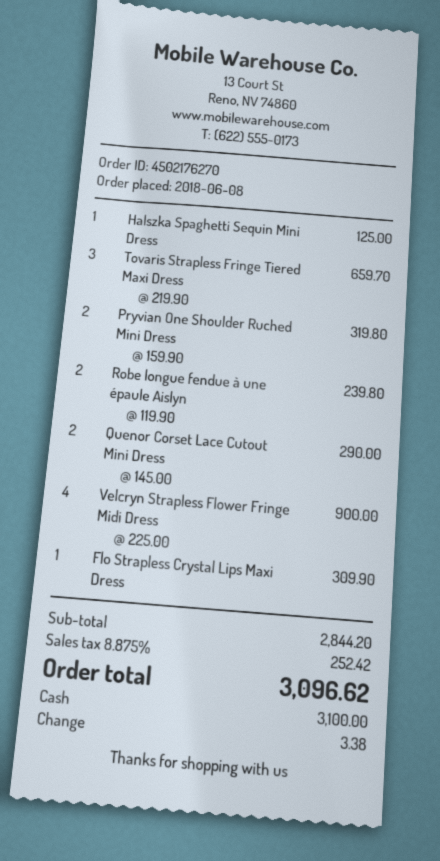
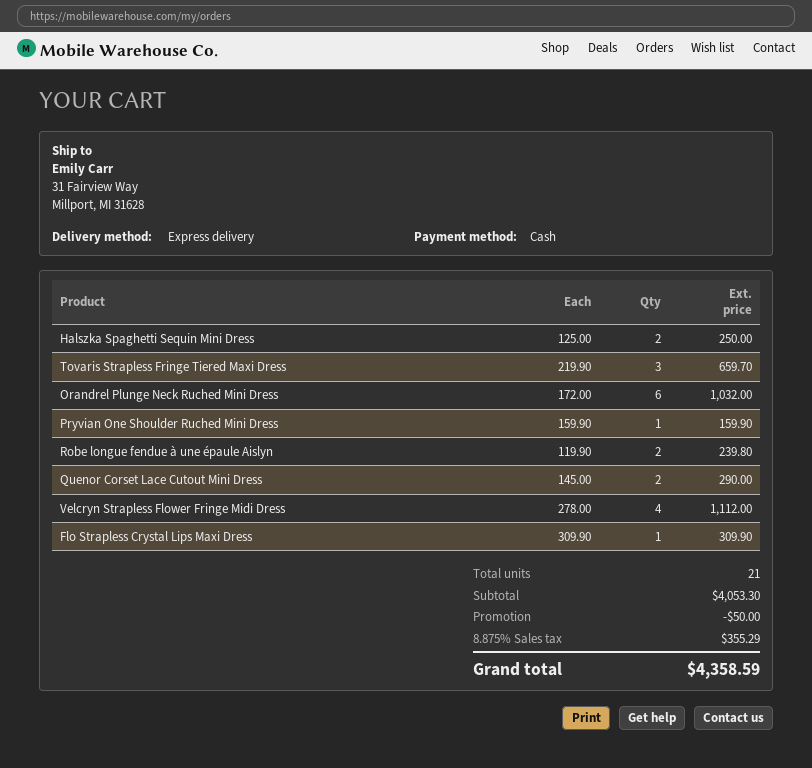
Halszka Spaghetti Sequin Mini Dress: 1 x 125.00 = 125.00 -> 2 x 125.00 = 250.00
Pryvian One Shoulder Ruched Mini Dress: 2 x 159.90 = 319.80 -> 1 x 159.90 = 159.90
Velcryn Strapless Flower Fringe Midi Dress: 4 x 225.00 = 900.00 -> 4 x 278.00 = 1112.00
Orandrel Plunge Neck Ruched Mini Dress: none -> 6 x 172.00 = 1032.00
subtotal: 2844.20 -> 4053.30
discount: none -> 50.00
tax: 8.875% = 252.42 -> 8.875% = 355.29
total: 3096.62 -> 4358.59

